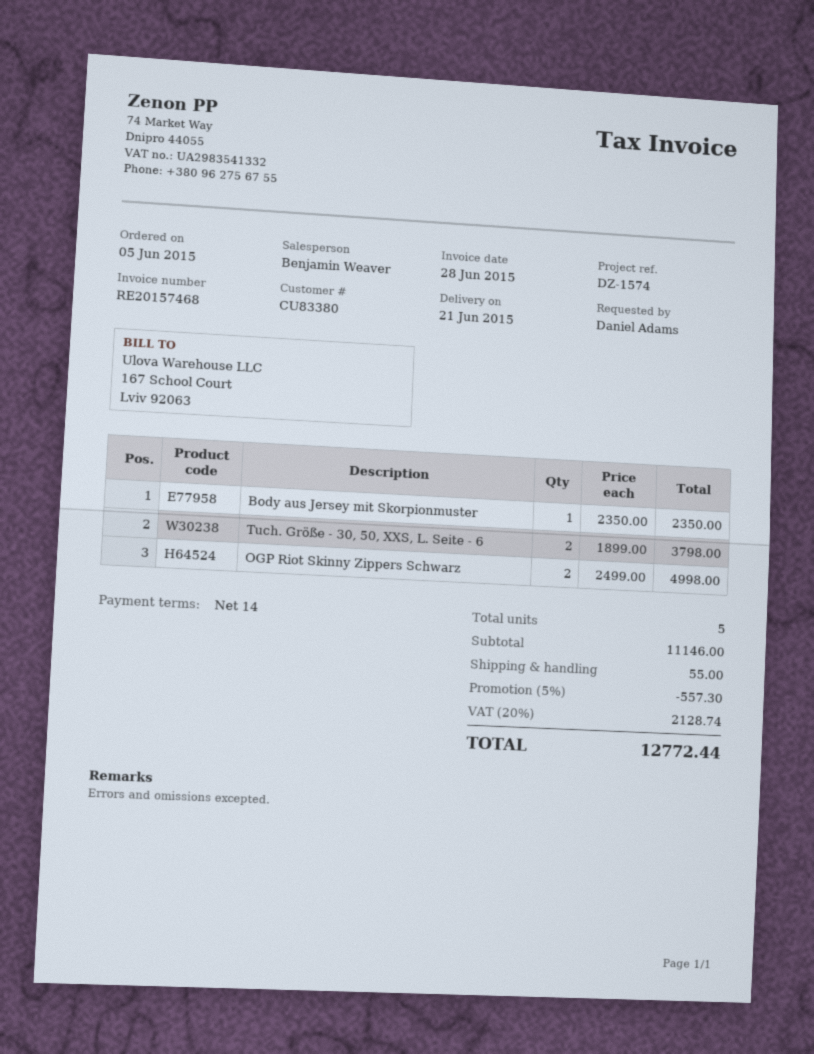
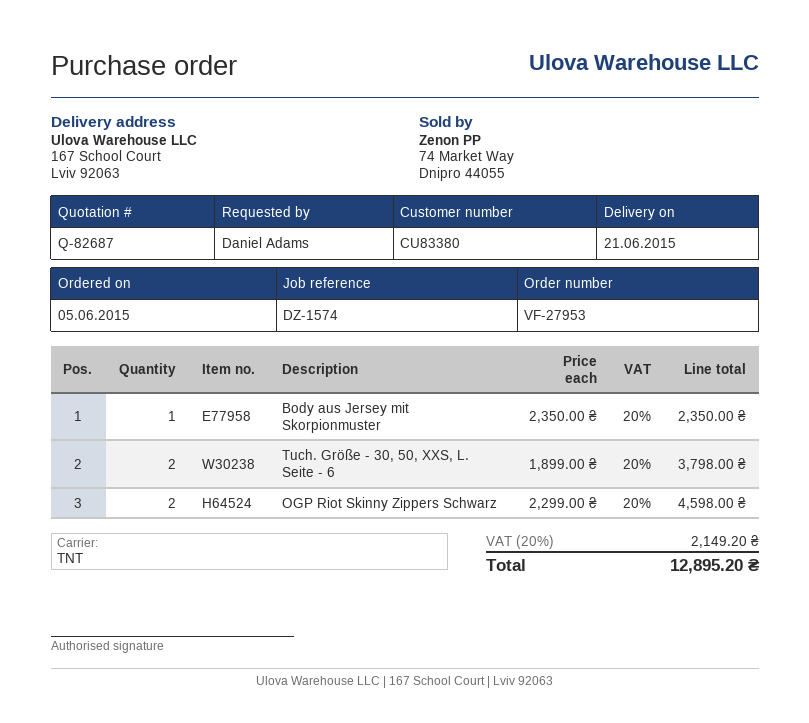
OGP Riot Skinny Zippers Schwarz: 2 x 2499.00 = 4998.00 -> 2 x 2299.00 = 4598.00
discount: 5% = 557.30 -> none
shipping: 55.00 -> none
tax: 20% = 2128.74 -> 20% = 2149.20
total: 12772.44 -> 12895.20

